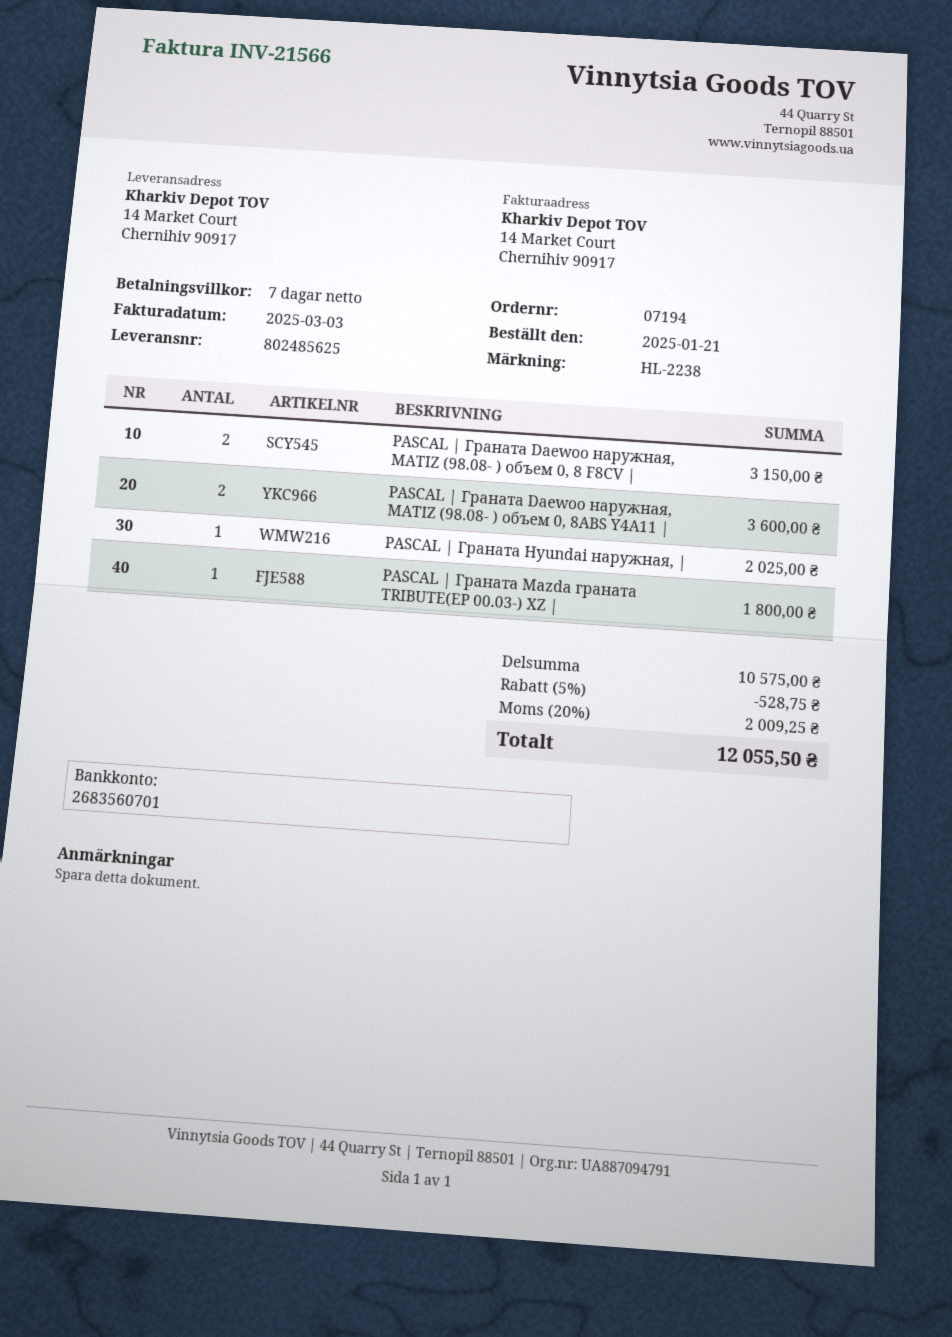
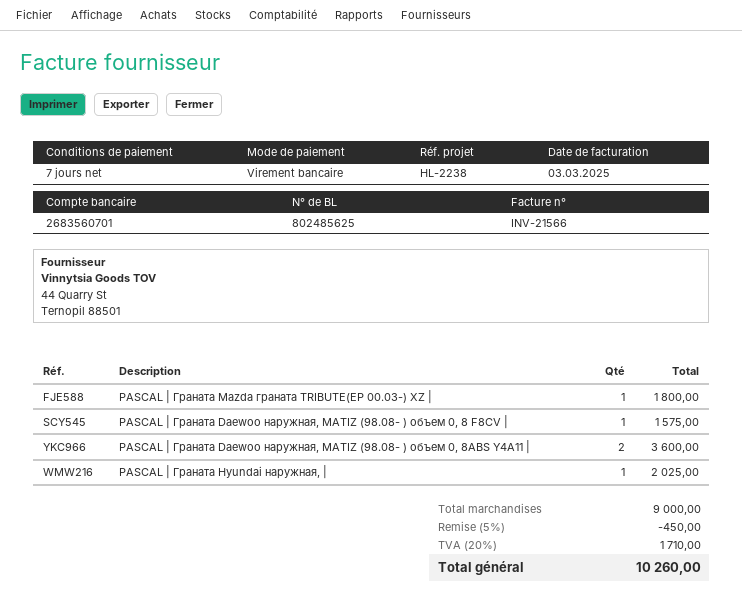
PASCAL | Граната Daewoo наружная, MATIZ (98.08- ) объем 0, 8 F8CV |: 2 for 3150.00 -> 1 for 1575.00
subtotal: 10575.00 -> 9000.00
discount: 5% = 528.75 -> 5% = 450.00
tax: 20% = 2009.25 -> 20% = 1710.00
total: 12055.50 -> 10260.00

